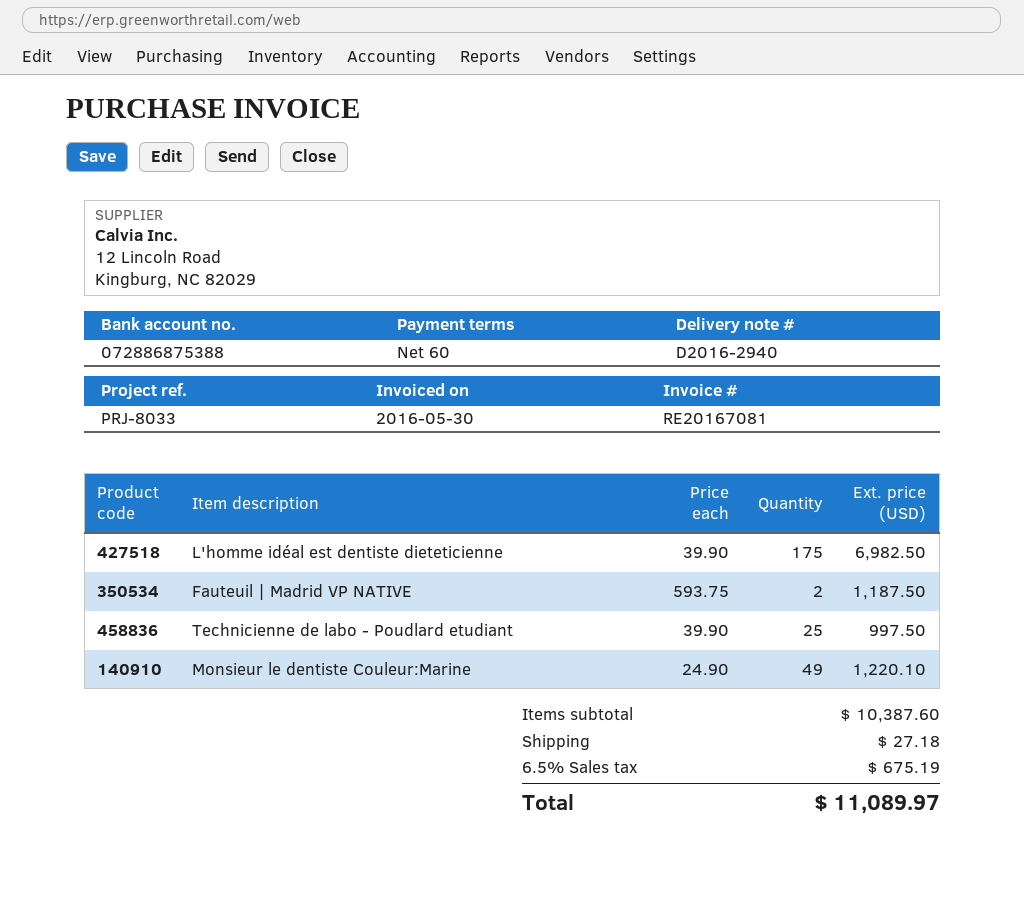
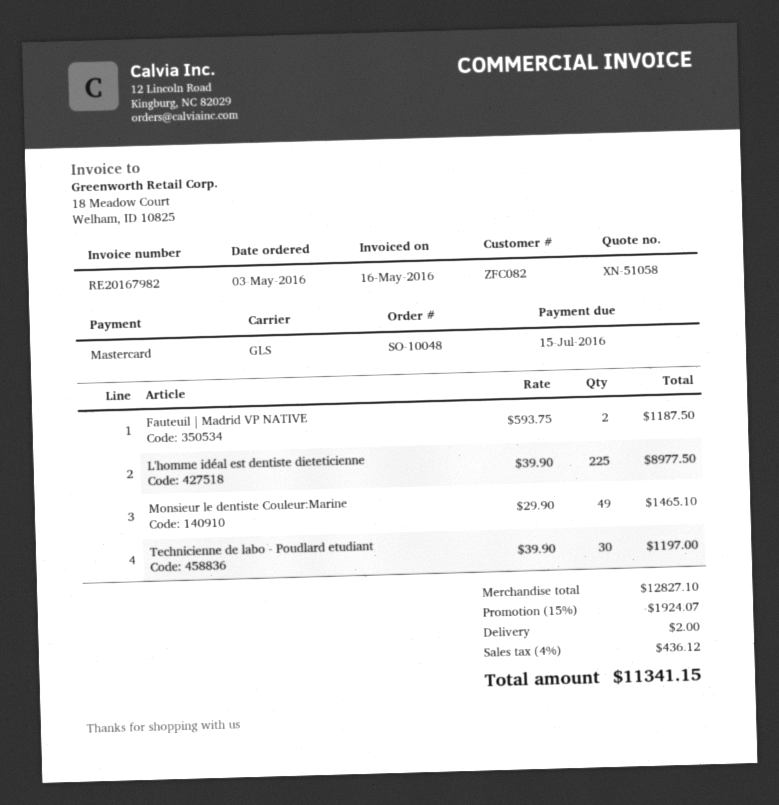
invoice number: RE20167081 -> RE20167982
invoice date: 2016-05-30 -> 2016-05-16
L'homme idéal est dentiste dieteticienne: 175 x 39.90 = 6982.50 -> 225 x 39.90 = 8977.50
Technicienne de labo - Poudlard etudiant: 25 x 39.90 = 997.50 -> 30 x 39.90 = 1197.00
Monsieur le dentiste Couleur:Marine: 49 x 24.90 = 1220.10 -> 49 x 29.90 = 1465.10
subtotal: 10387.60 -> 12827.10
discount: none -> 15% = 1924.07
shipping: 27.18 -> 2.00
tax: 6.5% = 675.19 -> 4% = 436.12
total: 11089.97 -> 11341.15

